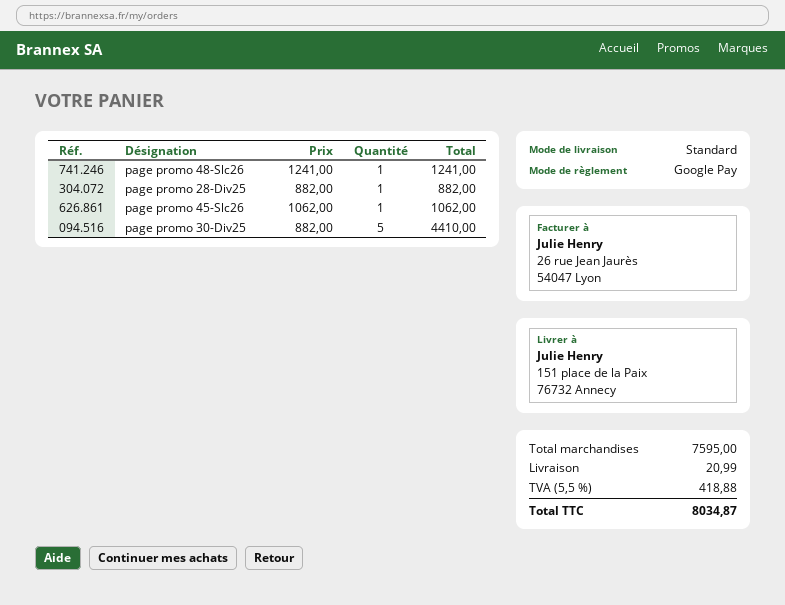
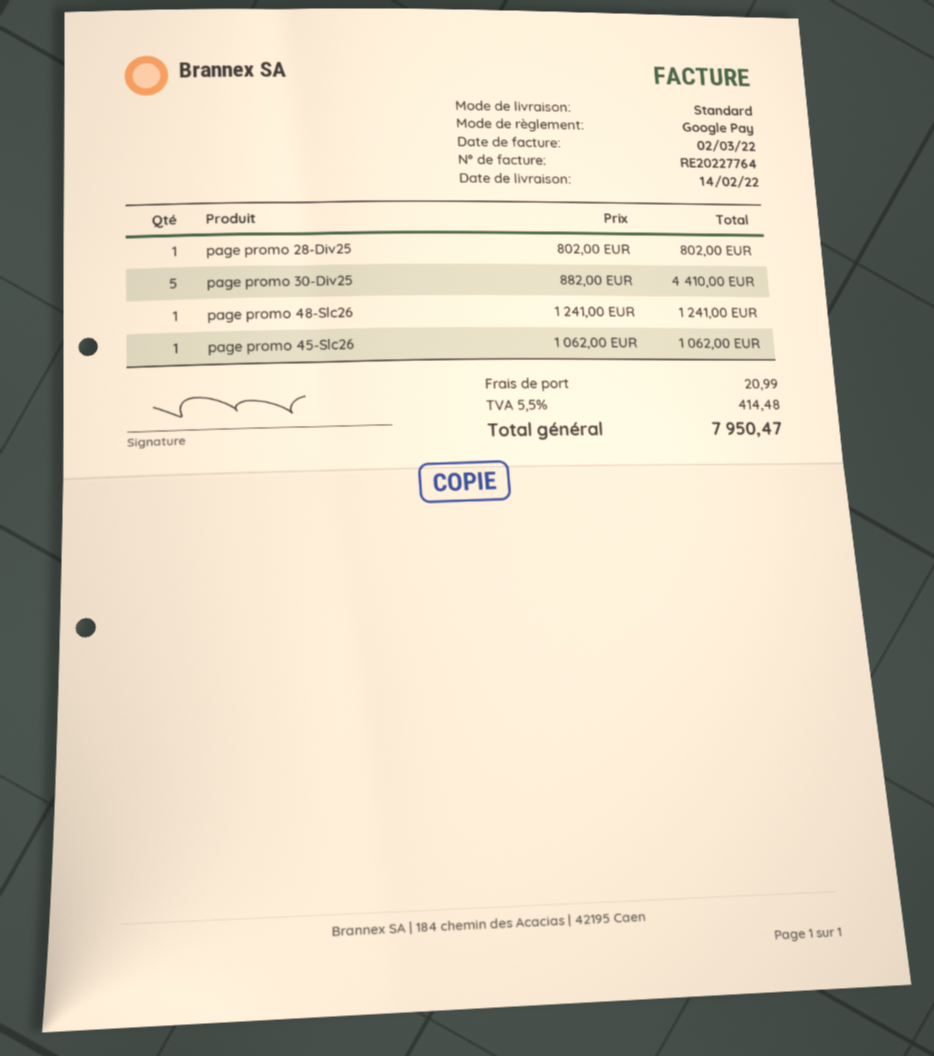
page promo 28-Div25: 1 x 882.00 = 882.00 -> 1 x 802.00 = 802.00
tax: 5.5% = 418.88 -> 5.5% = 414.48
total: 8034.87 -> 7950.47

